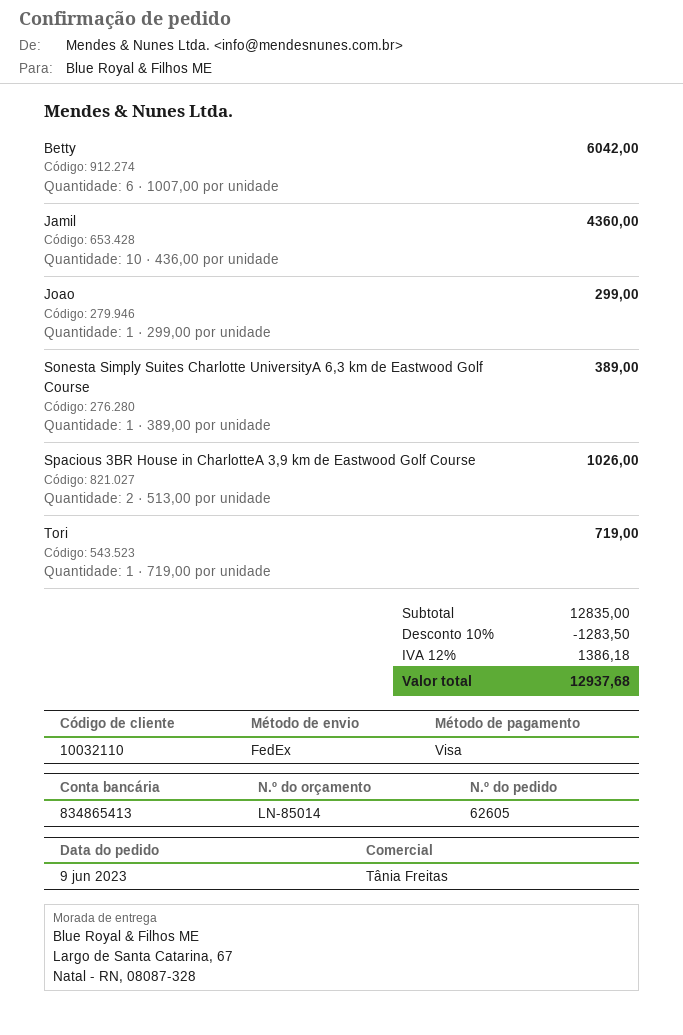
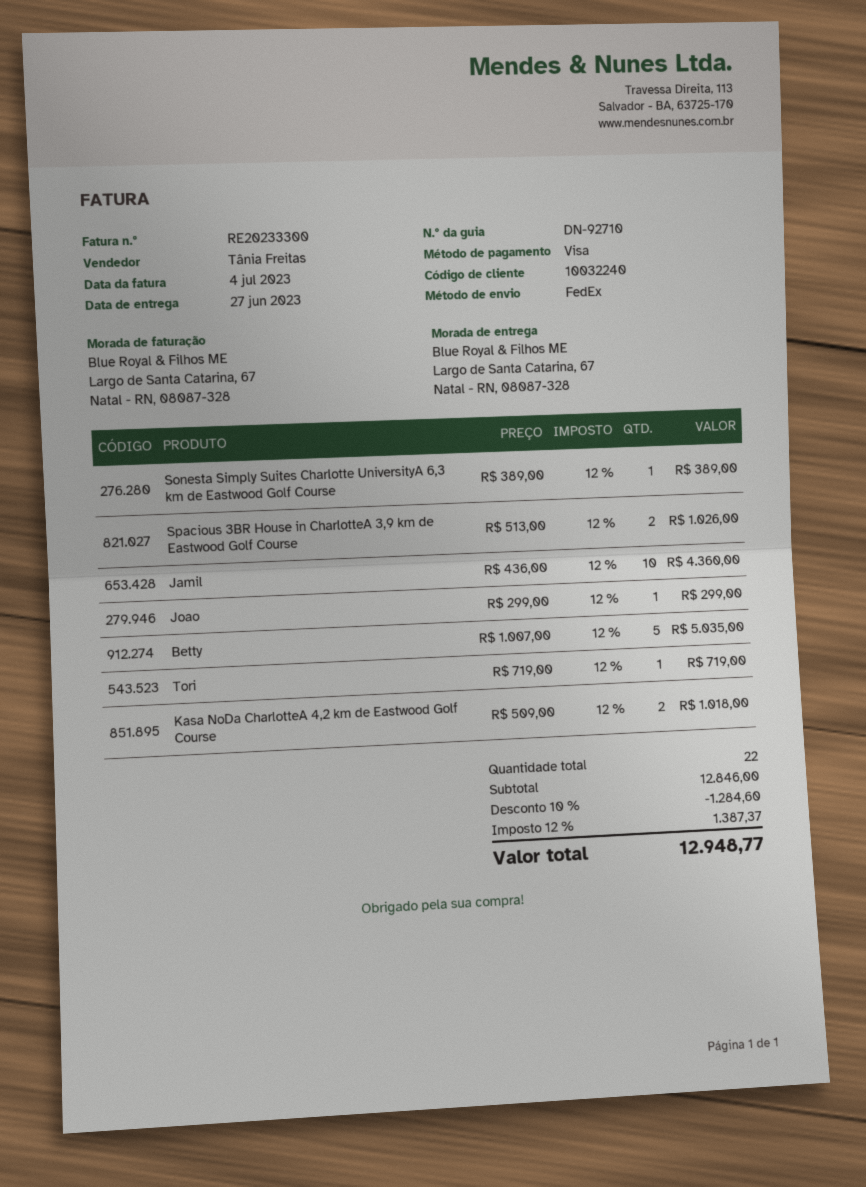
customer number: 10032110 -> 10032240
Betty: 6 x 1007.00 = 6042.00 -> 5 x 1007.00 = 5035.00
Kasa NoDa CharlotteA 4,2 km de Eastwood Golf Course: none -> 2 x 509.00 = 1018.00
subtotal: 12835.00 -> 12846.00
discount: 10% = 1283.50 -> 10% = 1284.60
tax: 12% = 1386.18 -> 12% = 1387.37
total: 12937.68 -> 12948.77

